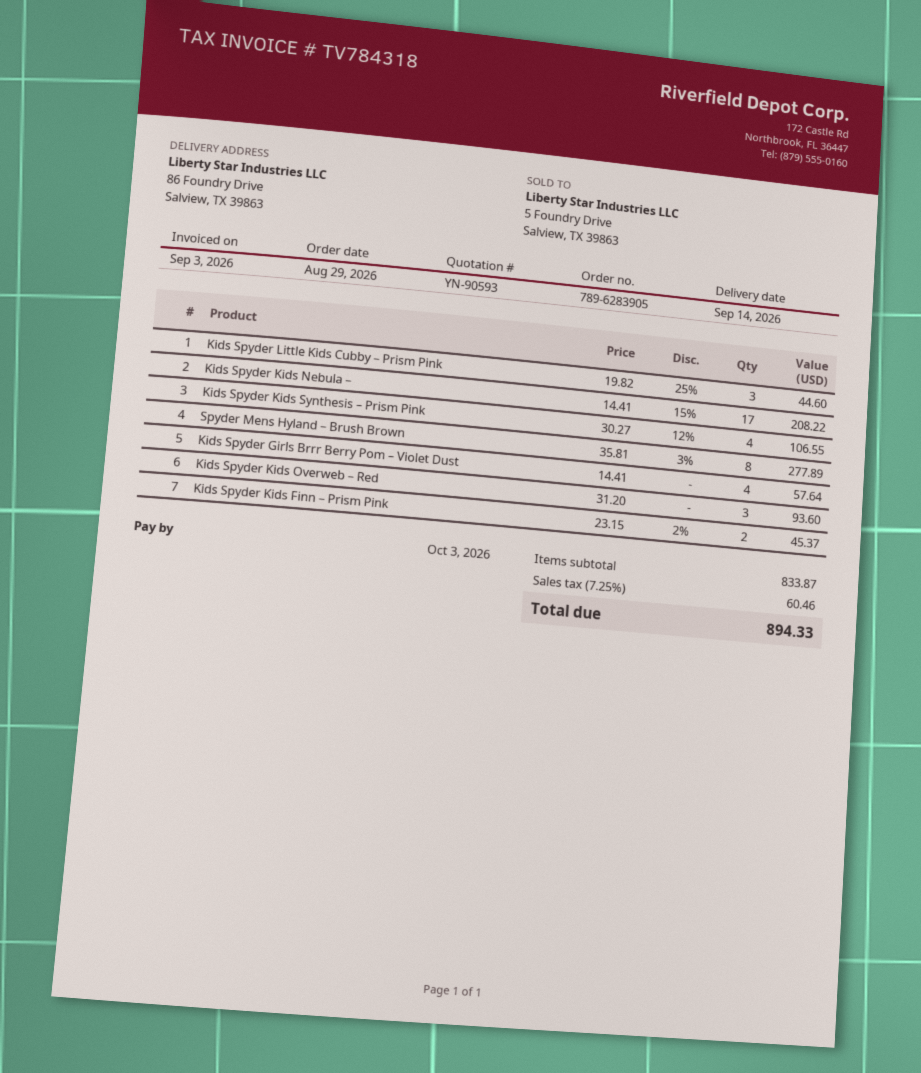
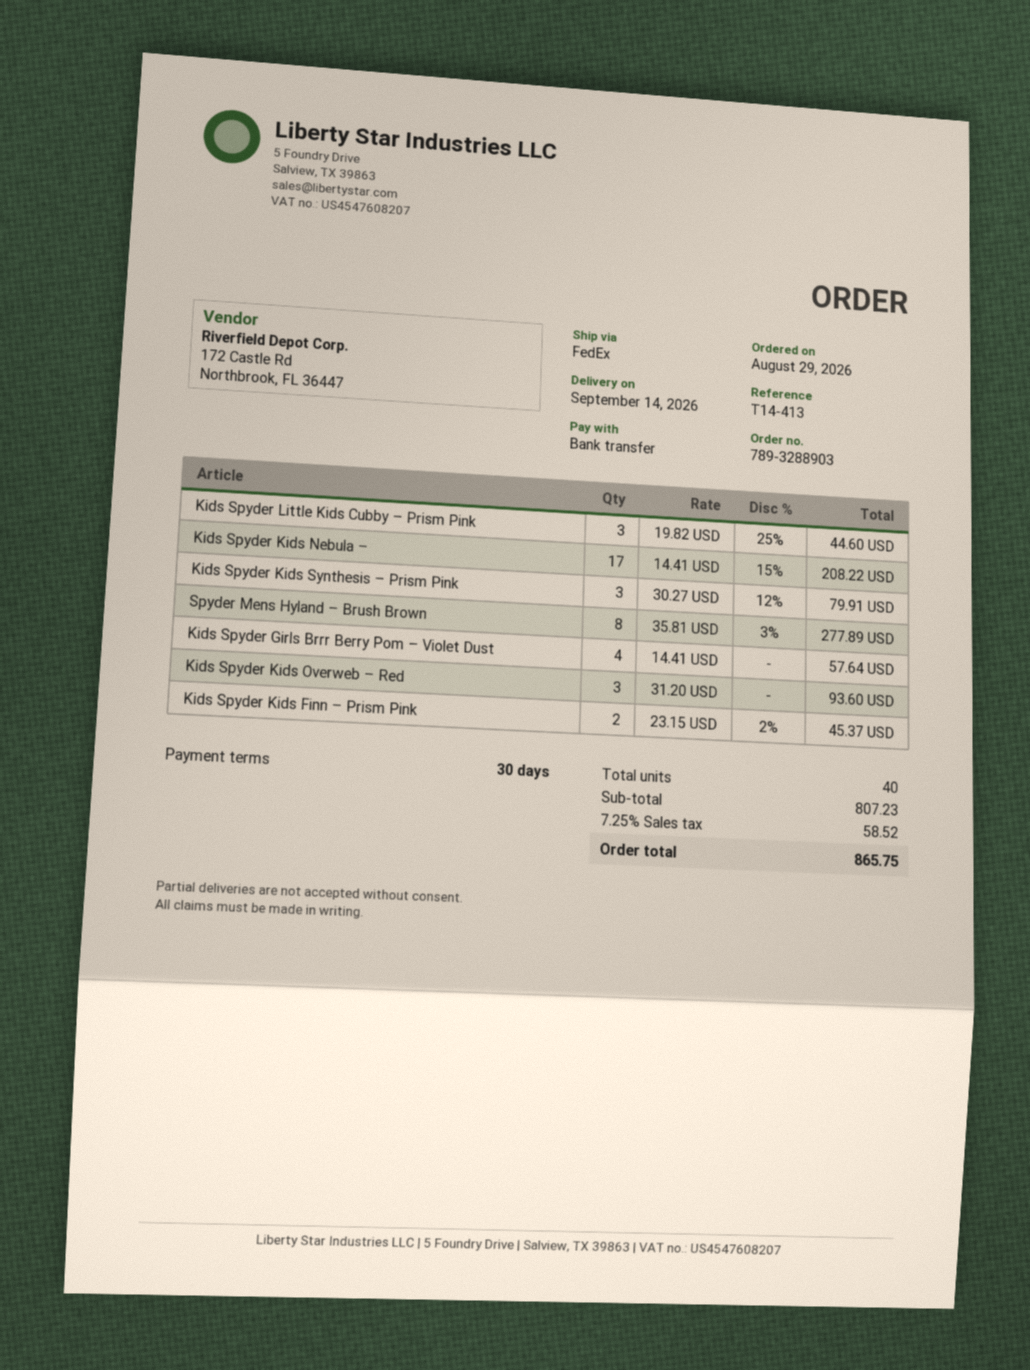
order number: 789-6283905 -> 789-3288903
Kids Spyder Kids Synthesis – Prism Pink: 4 x 30.27 - 12% = 106.55 -> 3 x 30.27 - 12% = 79.91
subtotal: 833.87 -> 807.23
tax: 7.25% = 60.46 -> 7.25% = 58.52
total: 894.33 -> 865.75

